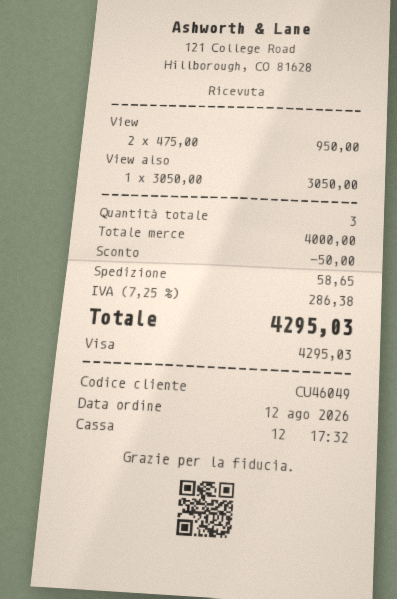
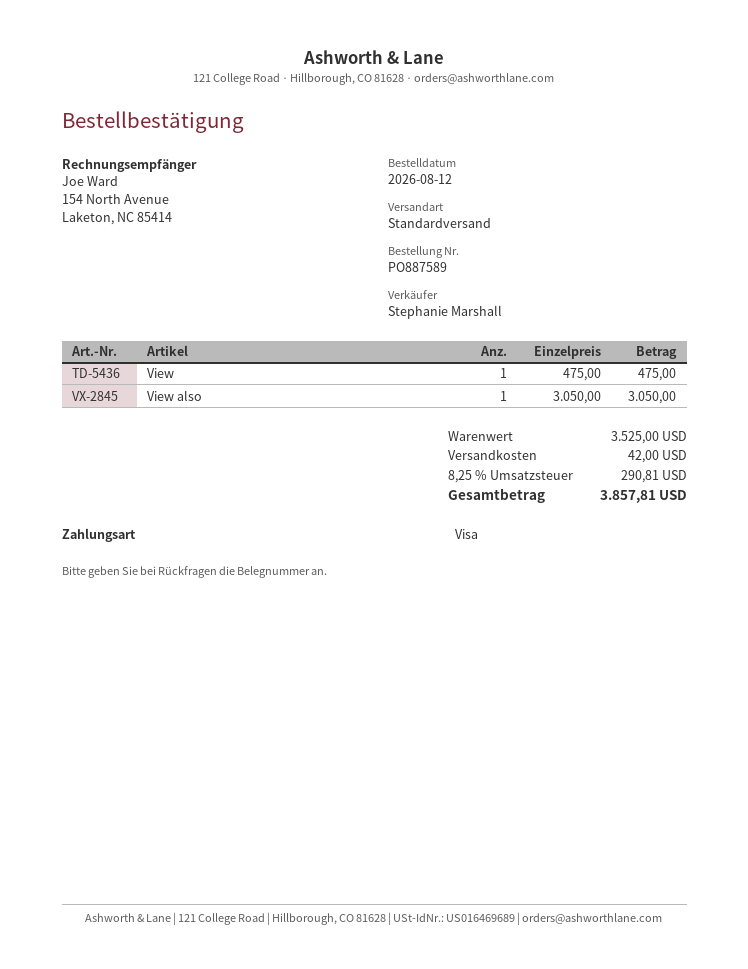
View: 2 x 475.00 = 950.00 -> 1 x 475.00 = 475.00
subtotal: 4000.00 -> 3525.00
discount: 50.00 -> none
shipping: 58.65 -> 42.00
tax: 7.25% = 286.38 -> 8.25% = 290.81
total: 4295.03 -> 3857.81

